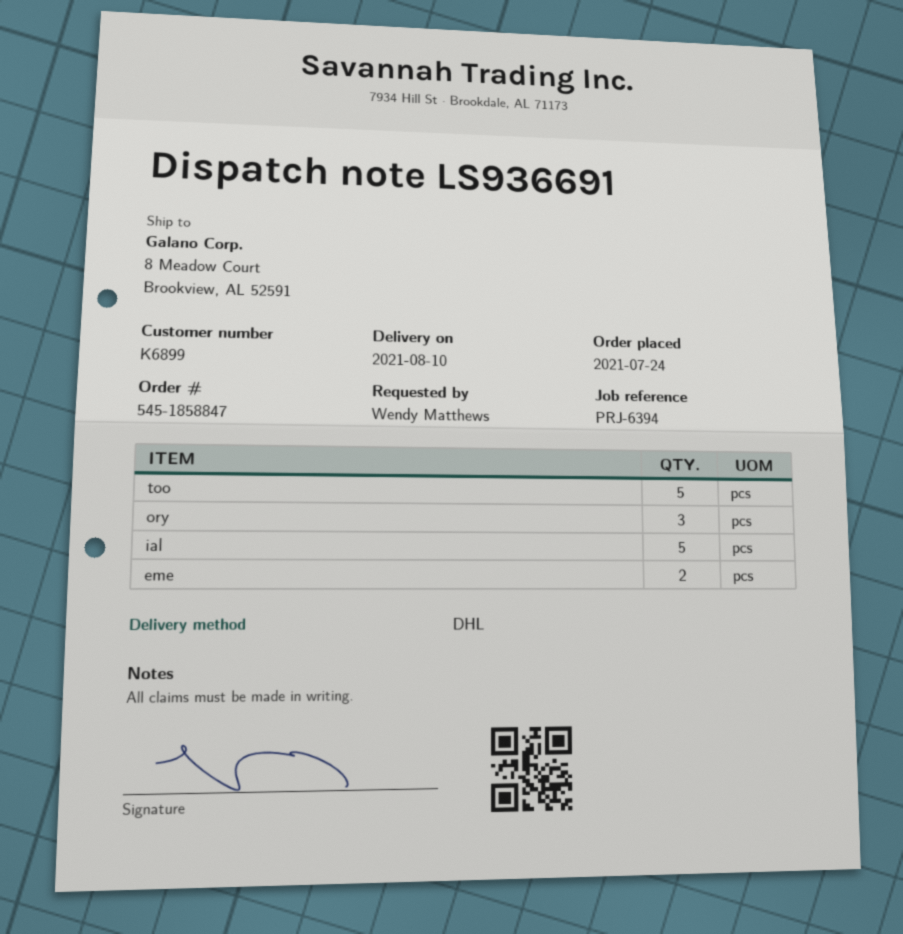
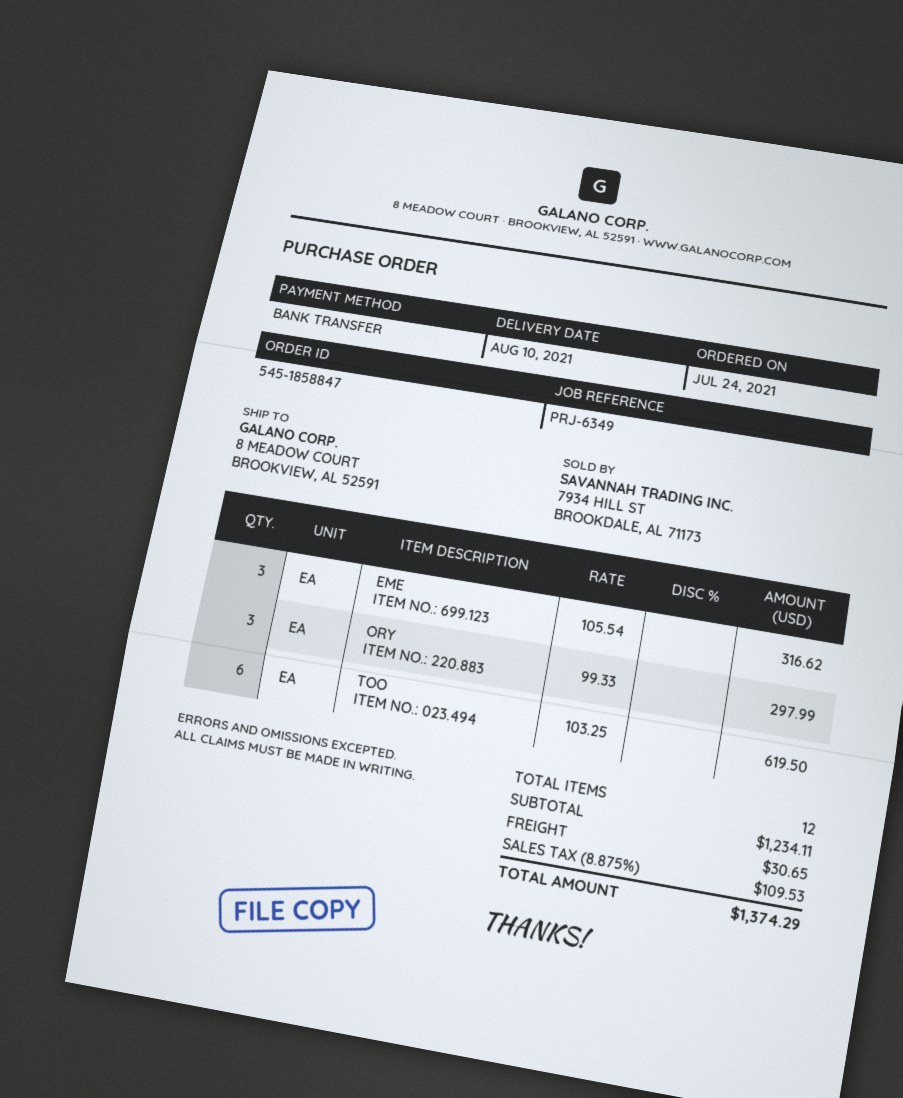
reference: PRJ-6394 -> PRJ-6349
too: 5 -> 6
ial: 5 -> none
eme: 2 -> 3

